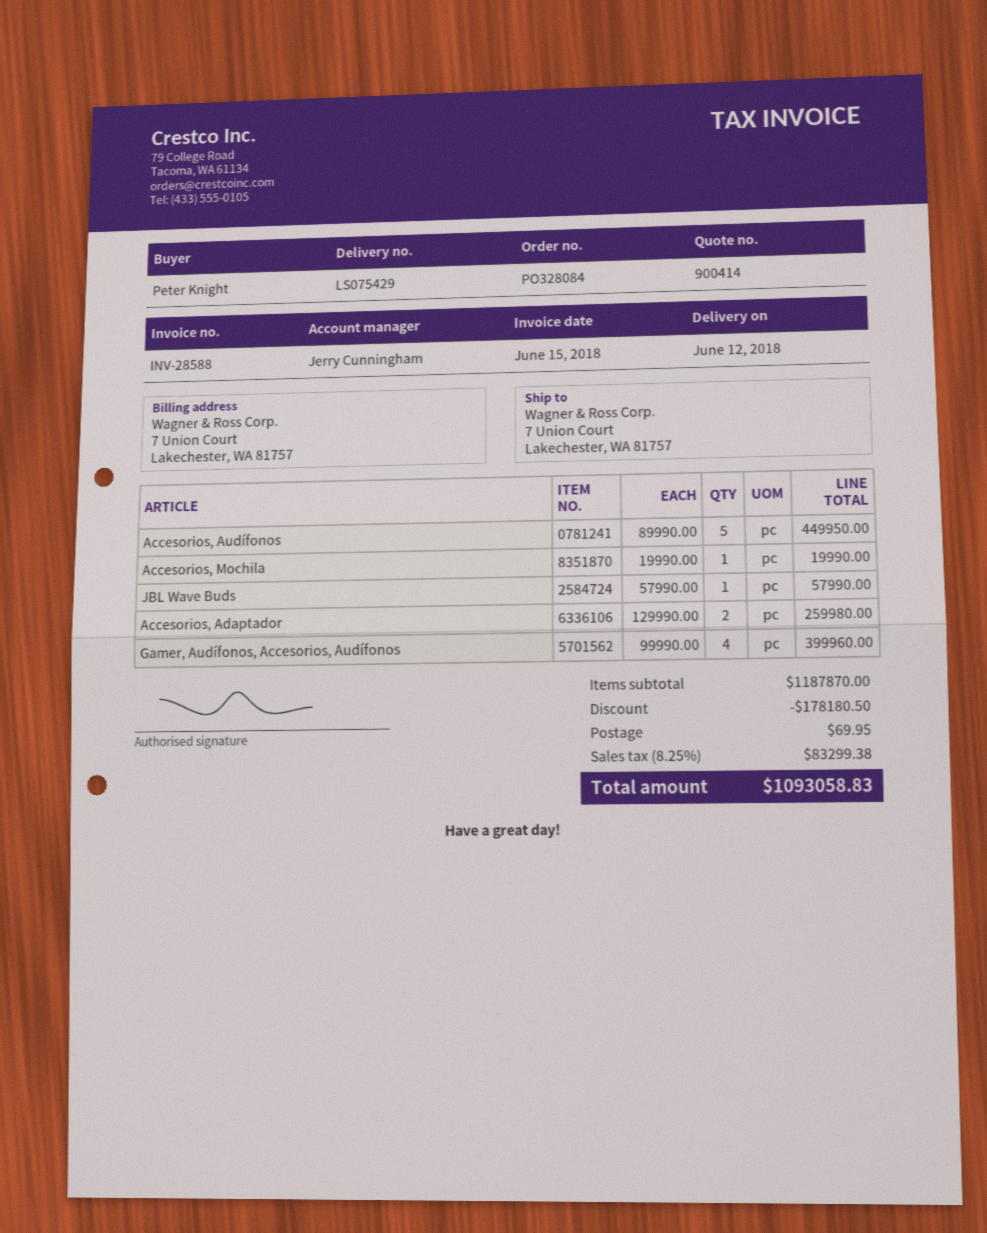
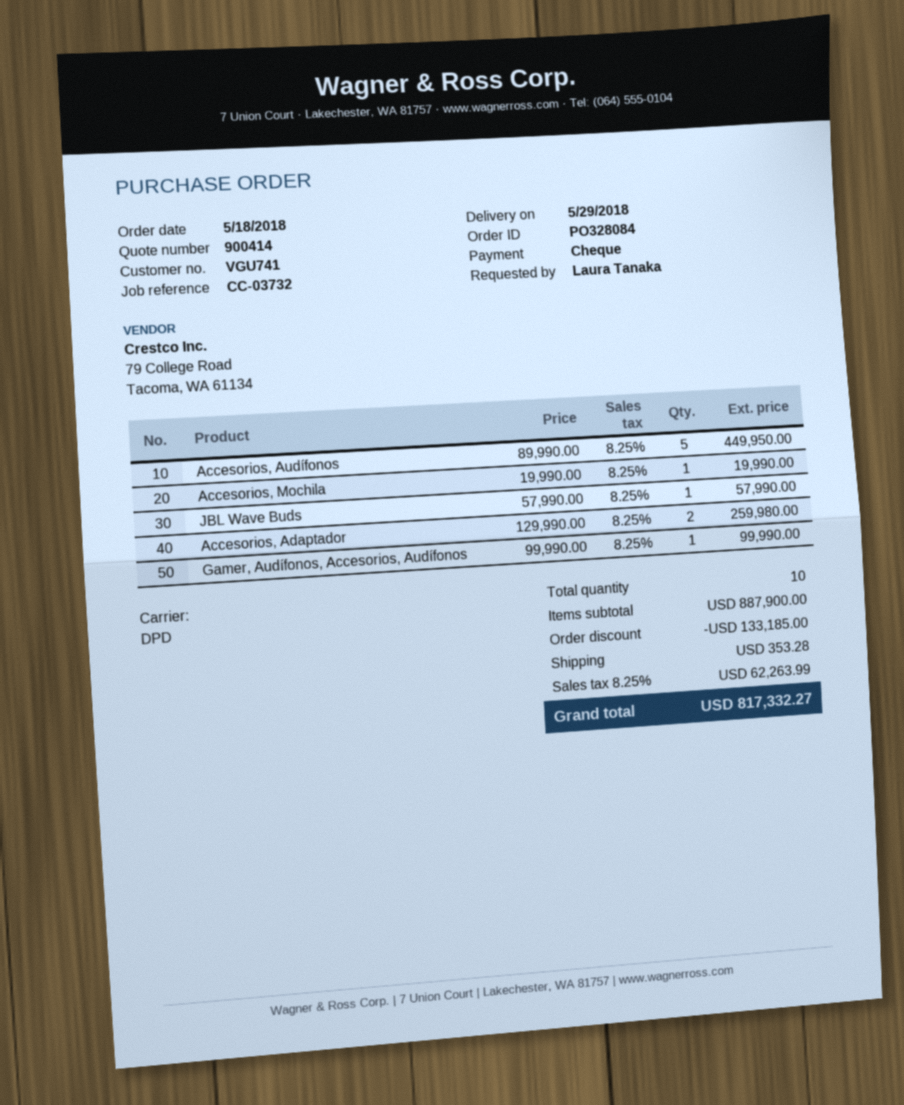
delivery date: 2018-06-12 -> 2018-05-29
ordered by: Peter Knight -> Laura Tanaka
Gamer, Audífonos, Accesorios, Audífonos: 4 x 99990.00 = 399960.00 -> 1 x 99990.00 = 99990.00
subtotal: 1187870.00 -> 887900.00
discount: 178180.50 -> 133185.00
shipping: 69.95 -> 353.28
tax: 8.25% = 83299.38 -> 8.25% = 62263.99
total: 1093058.83 -> 817332.27

